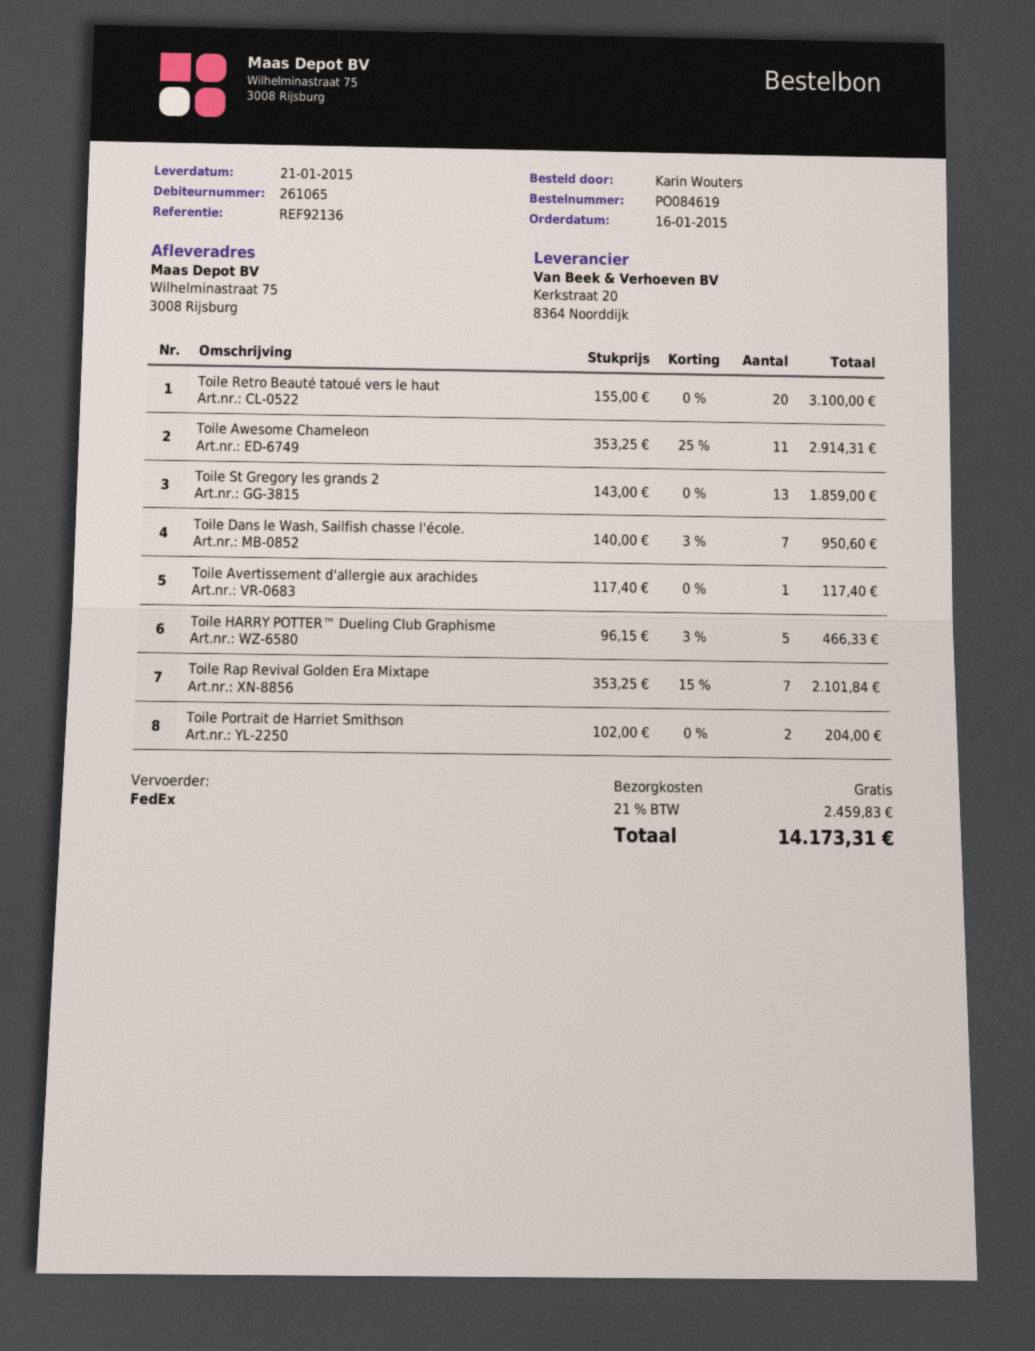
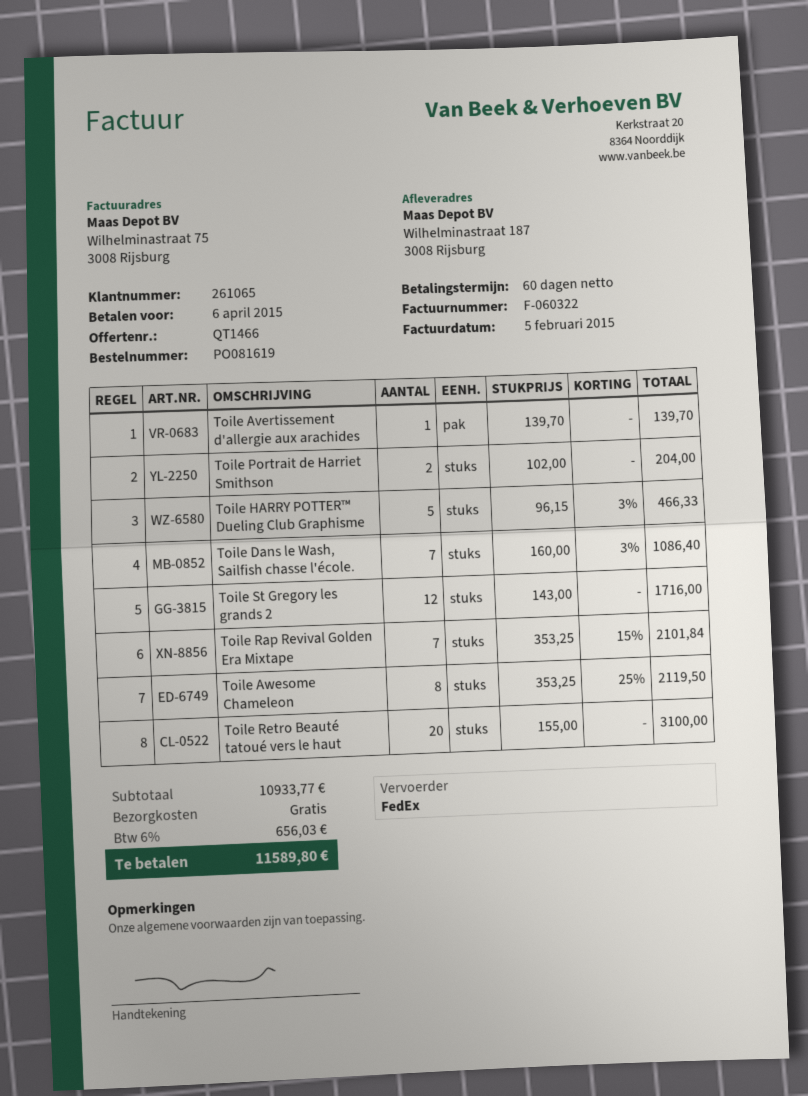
order number: PO084619 -> PO081619
ship to: Wilhelminastraat 75, 3008 Rijsburg -> Wilhelminastraat 187, 3008 Rijsburg
Toile Awesome Chameleon: 11 x 353.25 - 25% = 2914.31 -> 8 x 353.25 - 25% = 2119.50
Toile St Gregory les grands 2: 13 x 143.00 = 1859.00 -> 12 x 143.00 = 1716.00
Toile Dans le Wash, Sailfish chasse l'école.: 7 x 140.00 - 3% = 950.60 -> 7 x 160.00 - 3% = 1086.40
Toile Avertissement d'allergie aux arachides: 1 x 117.40 = 117.40 -> 1 x 139.70 = 139.70
tax: 21% = 2459.83 -> 6% = 656.03
total: 14173.31 -> 11589.80

